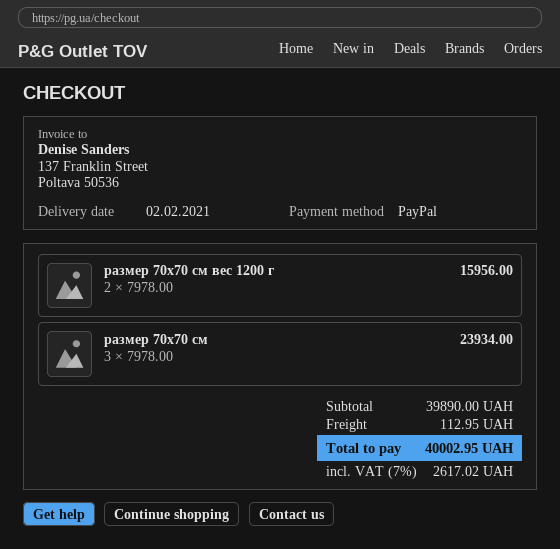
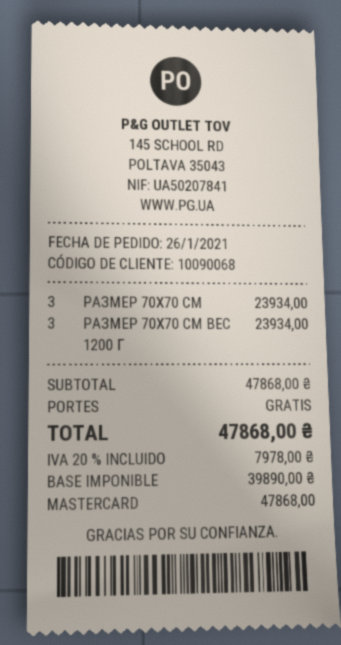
payment method: PayPal -> Mastercard
размер 70х70 см вес 1200 г: 2 for 15956.00 -> 3 for 23934.00
subtotal: 39890.00 -> 47868.00
shipping: 112.95 -> 0.00
tax: 7% = 2617.02 -> 20% = 7978.00
total: 40002.95 -> 47868.00

